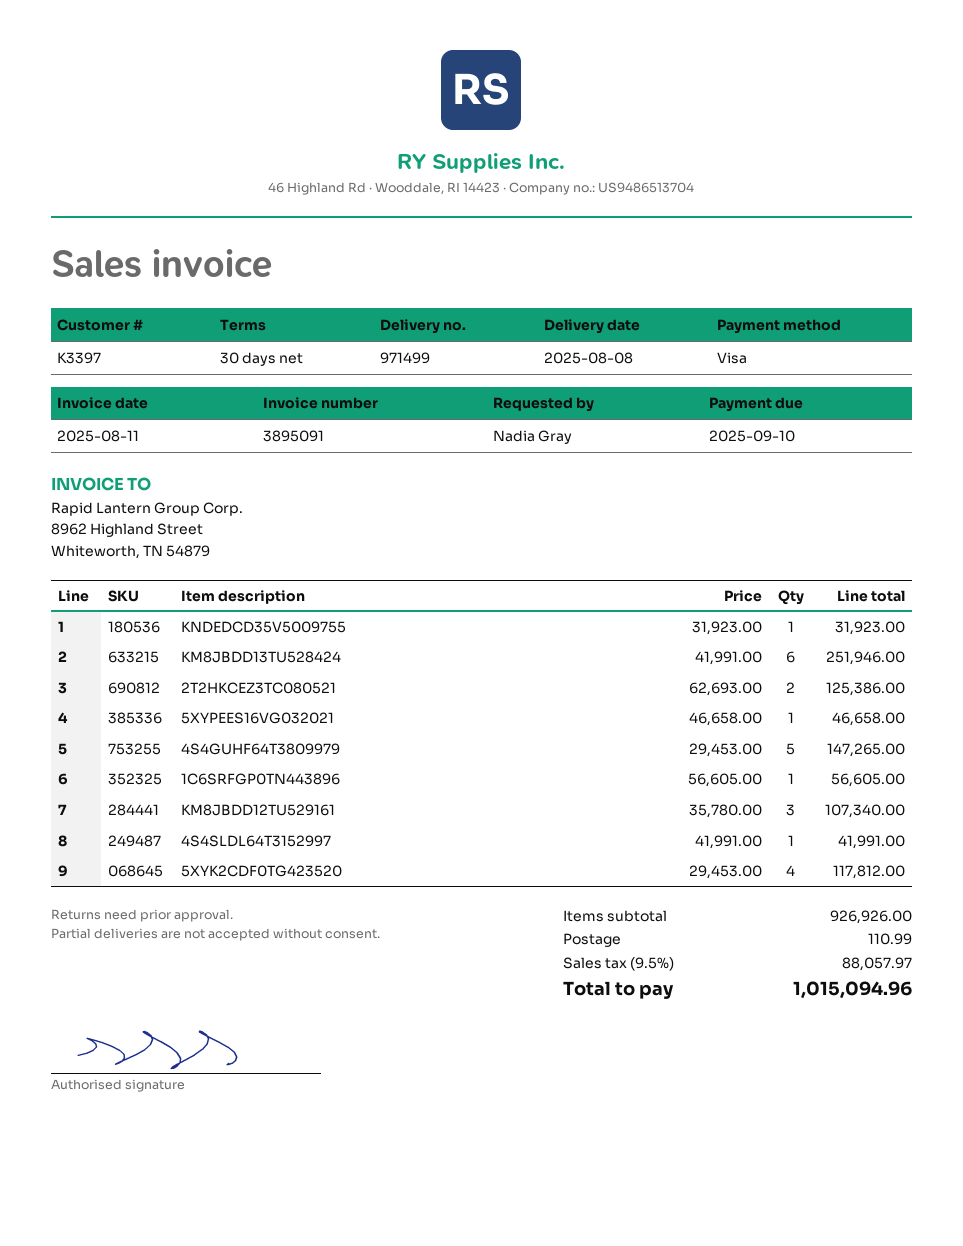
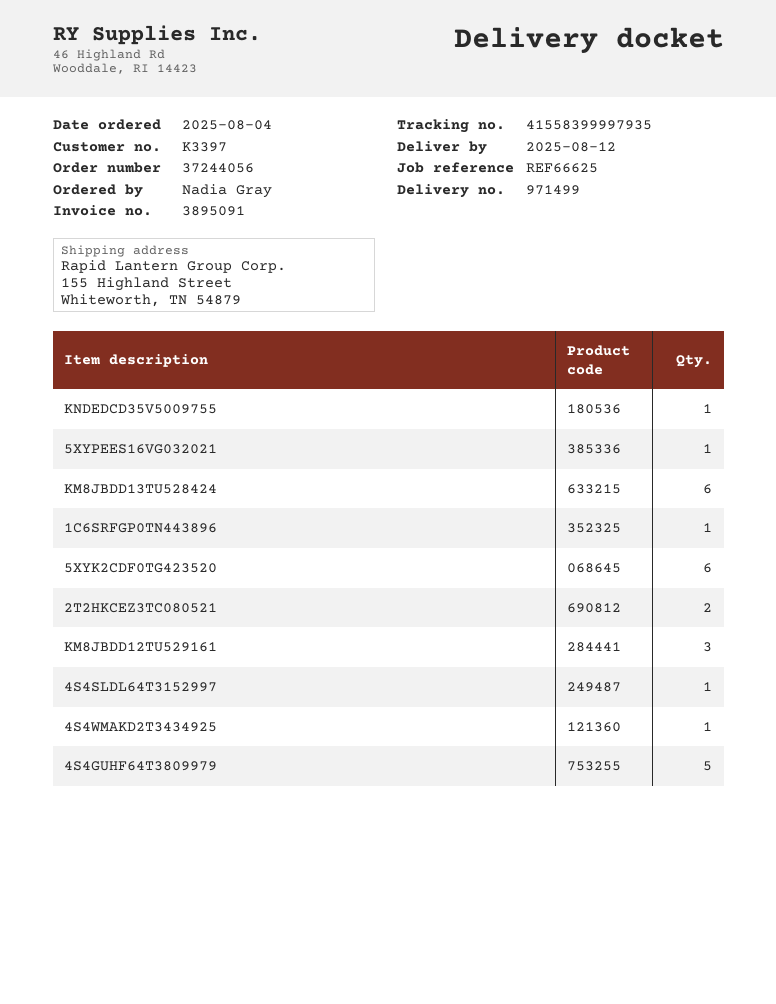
delivery date: 2025-08-08 -> 2025-08-12
5XYK2CDF0TG423520: 4 -> 6
4S4WMAKD2T3434925: none -> 1

